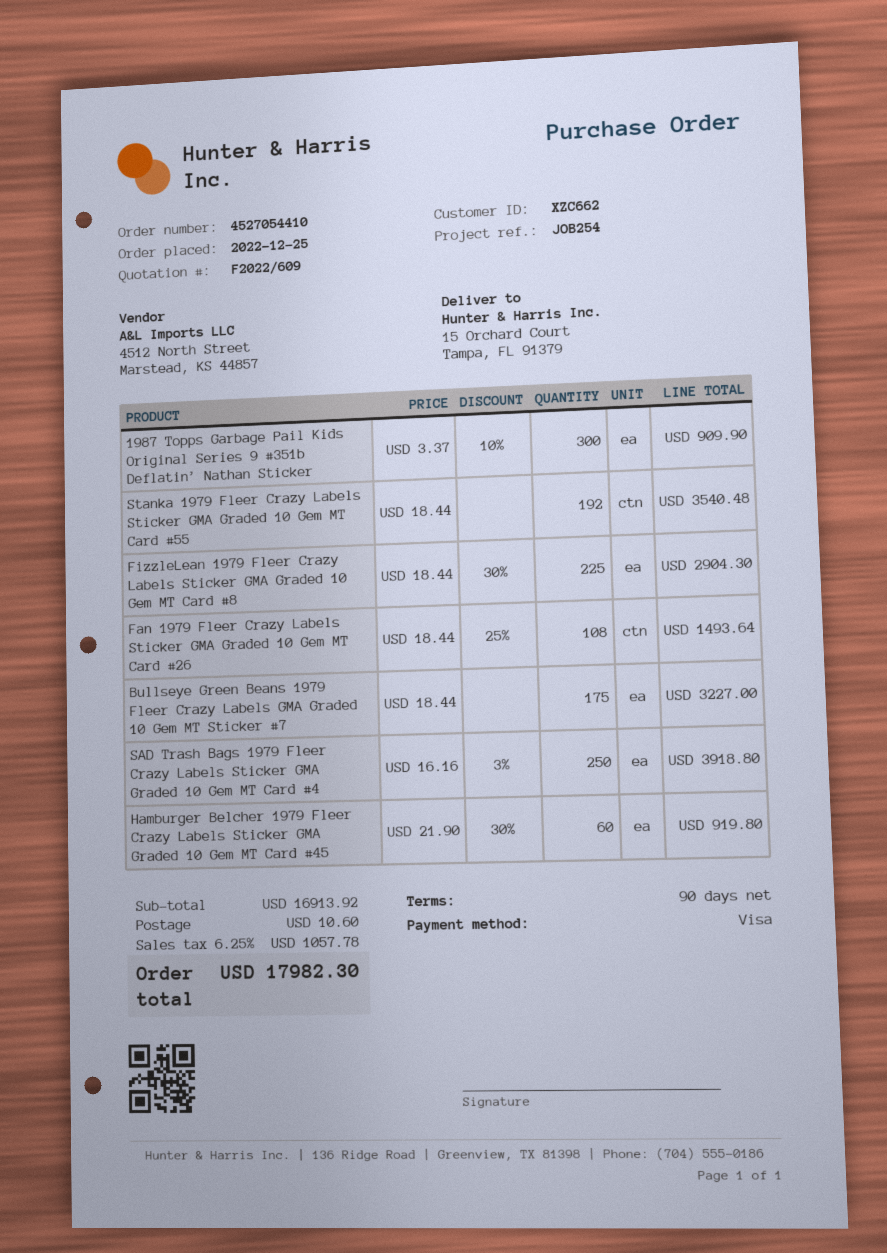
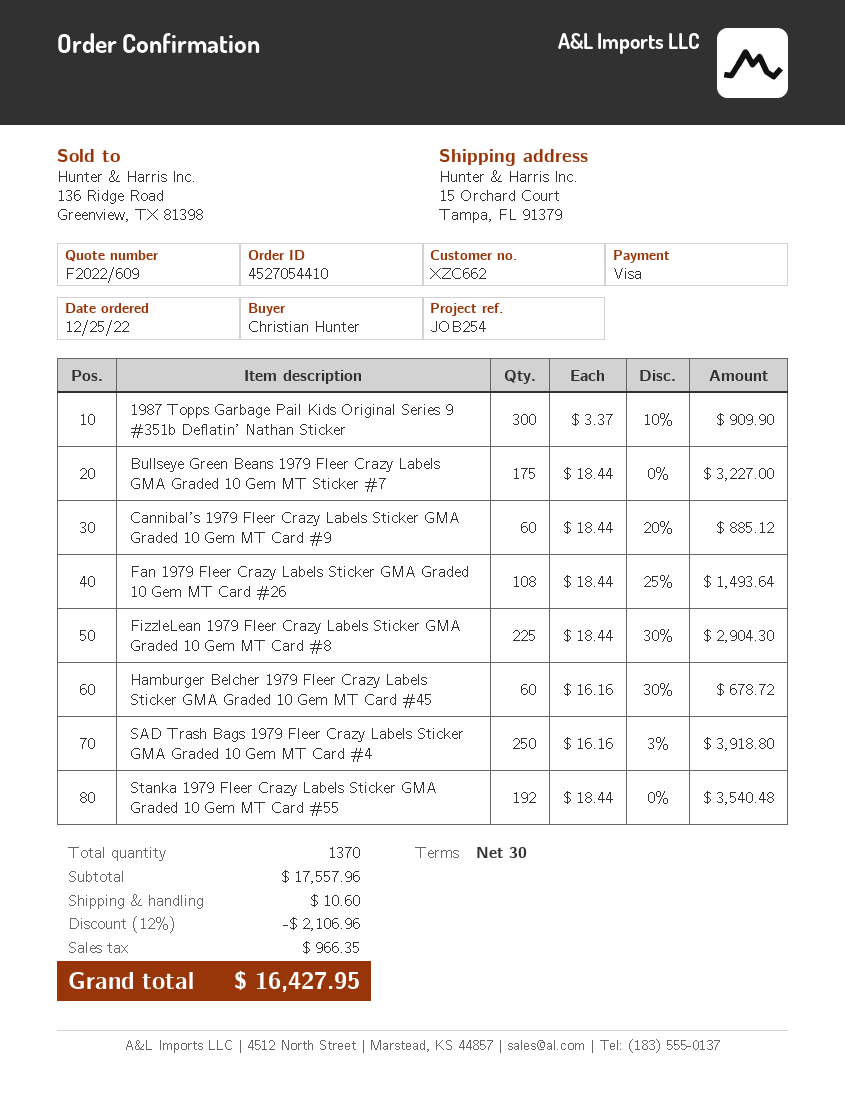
payment terms: 90 days -> 30 days
Hamburger Belcher 1979 Fleer Crazy Labels Sticker GMA Graded 10 Gem MT Card #45: 60 x 21.90 - 30% = 919.80 -> 60 x 16.16 - 30% = 678.72
Cannibal’s 1979 Fleer Crazy Labels Sticker GMA Graded 10 Gem MT Card #9: none -> 60 x 18.44 - 20% = 885.12
subtotal: 16913.92 -> 17557.96
discount: none -> 12% = 2106.96
tax: 1057.78 -> 966.35
total: 17982.30 -> 16427.95

